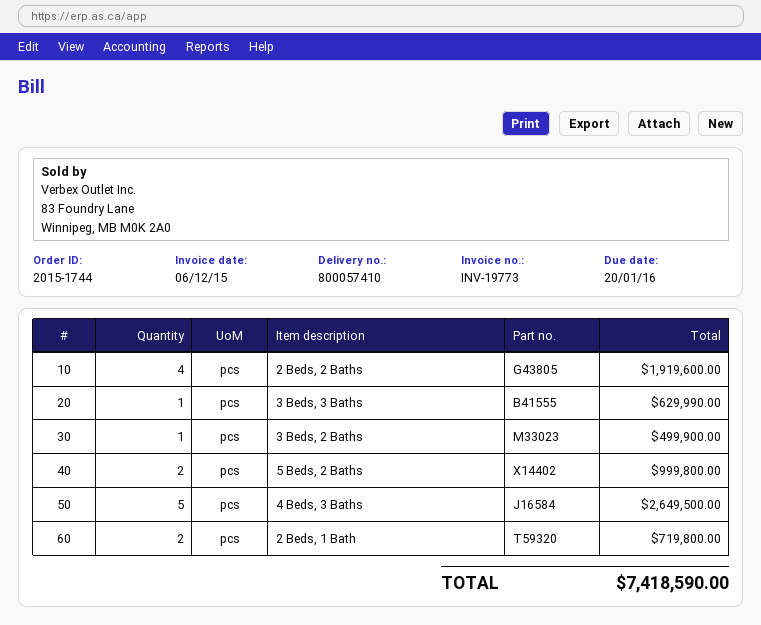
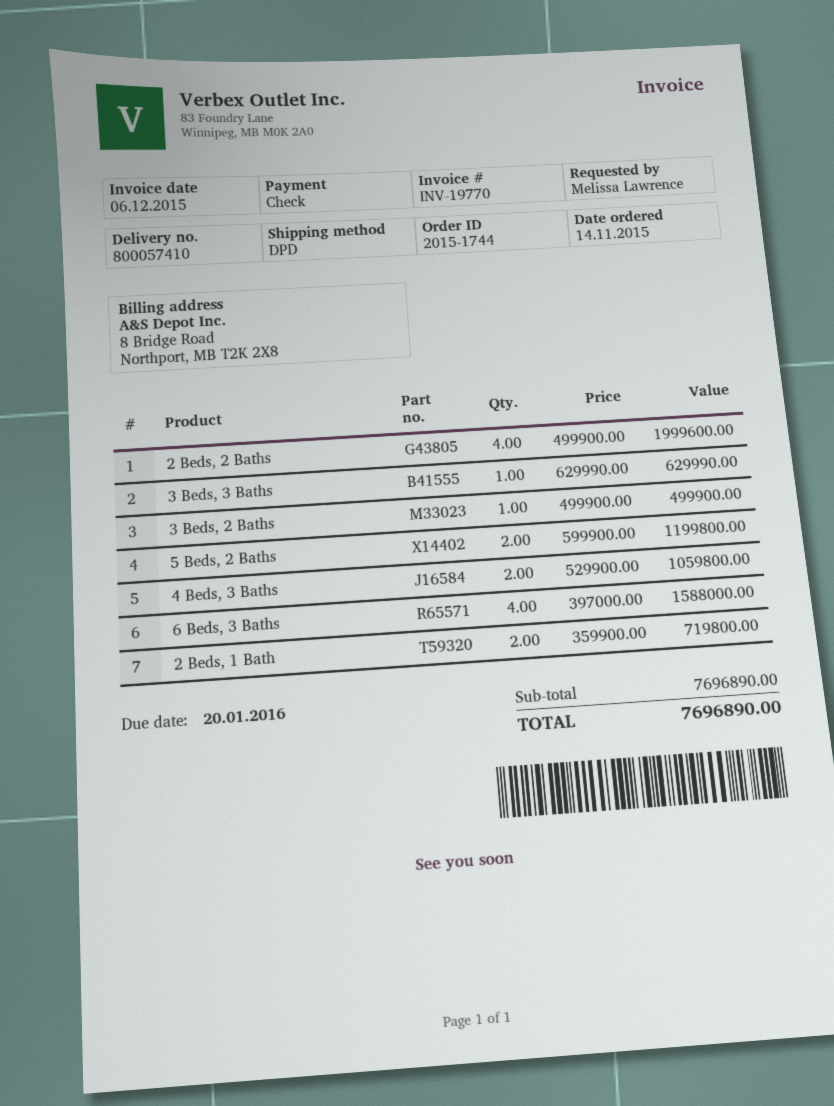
invoice number: INV-19773 -> INV-19770
2 Beds, 2 Baths: 4 for 1919600.00 -> 4 for 1999600.00
5 Beds, 2 Baths: 2 for 999800.00 -> 2 for 1199800.00
4 Beds, 3 Baths: 5 for 2649500.00 -> 2 for 1059800.00
6 Beds, 3 Baths: none -> 4 for 1588000.00
total: 7418590.00 -> 7696890.00

